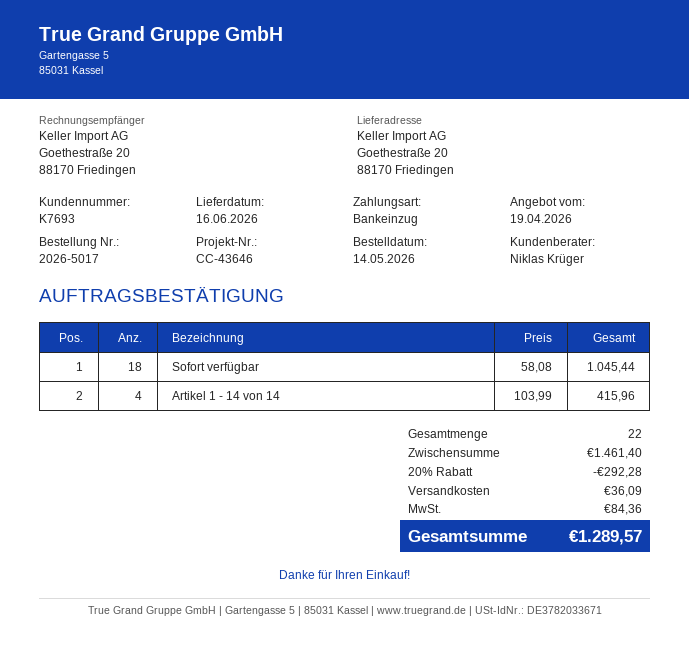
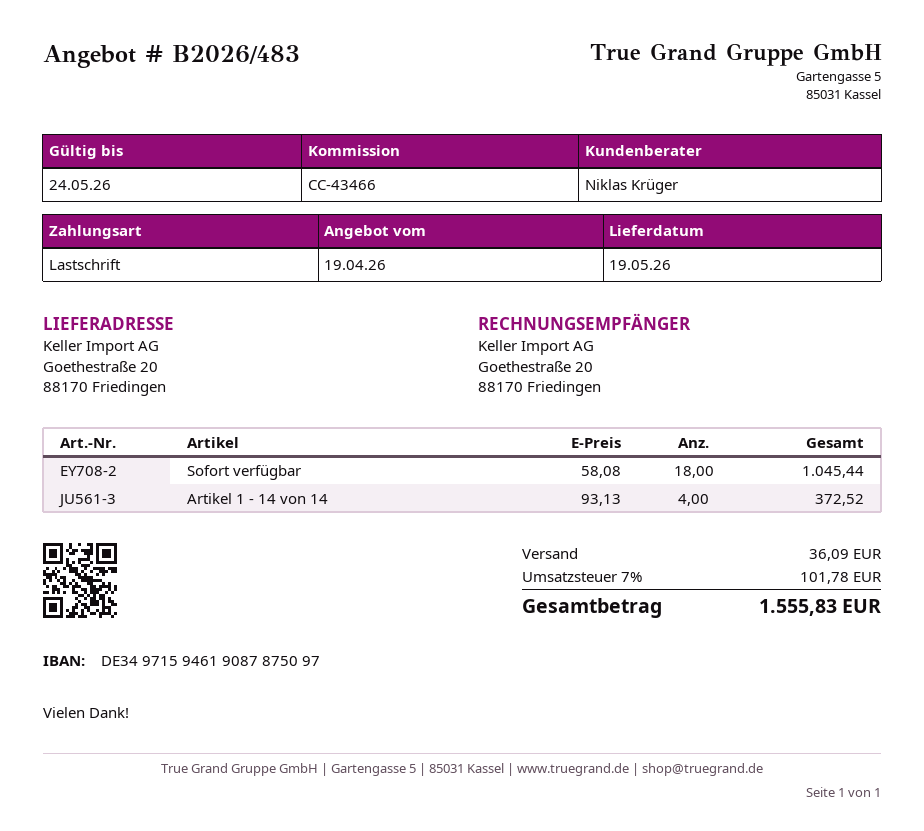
delivery date: 2026-06-16 -> 2026-05-19
reference: CC-43646 -> CC-43466
Artikel 1 - 14 von 14: 4 x 103.99 = 415.96 -> 4 x 93.13 = 372.52
discount: 20% = 292.28 -> none
tax: 84.36 -> 101.78
total: 1289.57 -> 1555.83

